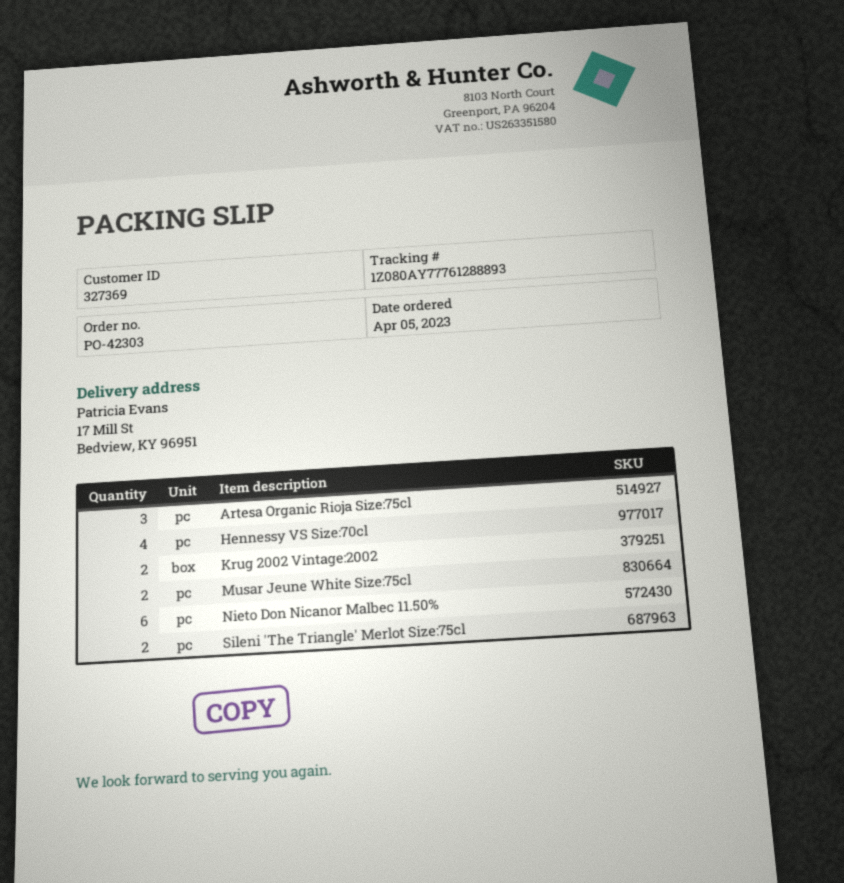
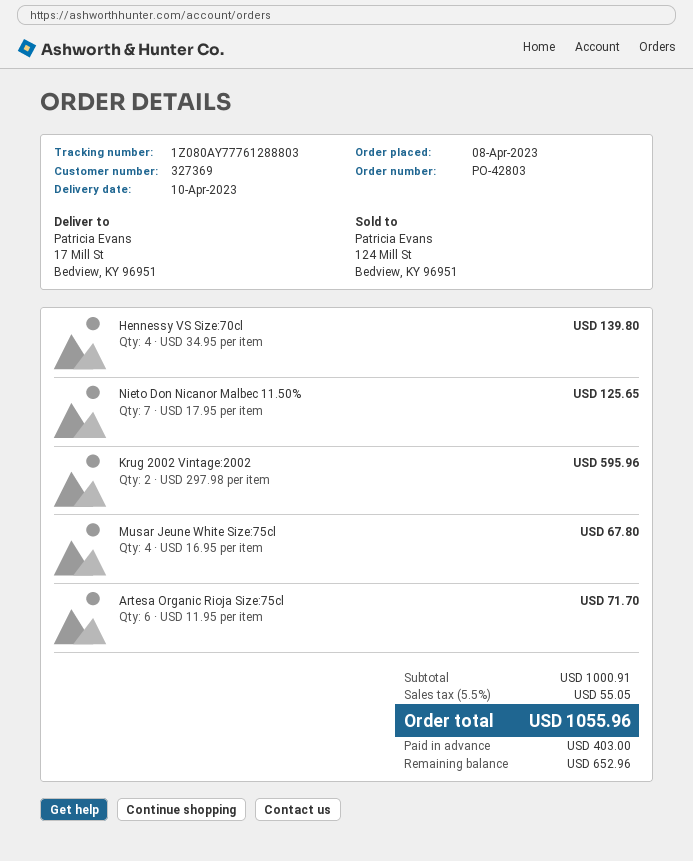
order number: PO-42303 -> PO-42803
order date: 2023-04-05 -> 2023-04-08
tracking number: 1Z080AY77761288893 -> 1Z080AY77761288803
Artesa Organic Rioja Size:75cl: 3 -> 6
Musar Jeune White Size:75cl: 2 -> 4
Nieto Don Nicanor Malbec 11.50%: 6 -> 7
Sileni 'The Triangle' Merlot Size:75cl: 2 -> none

